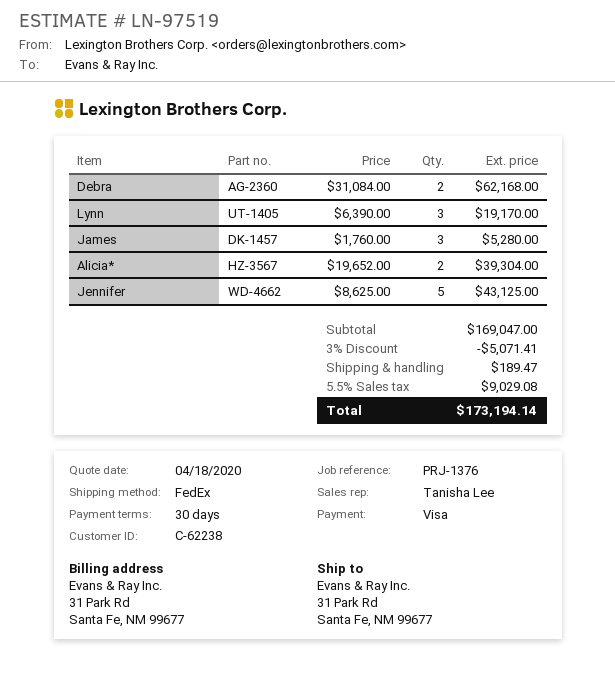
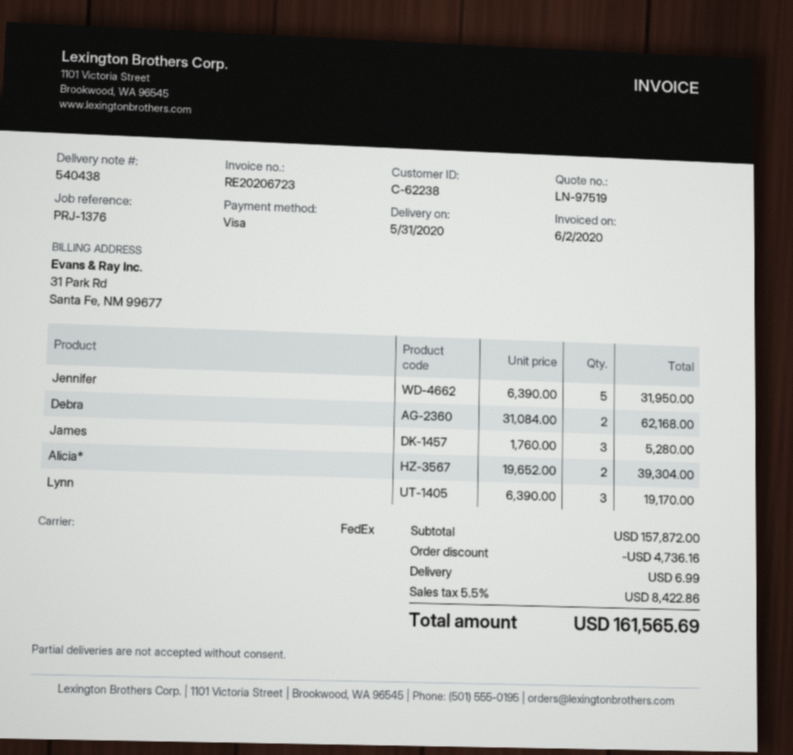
Jennifer: 5 x 8625.00 = 43125.00 -> 5 x 6390.00 = 31950.00
subtotal: 169047.00 -> 157872.00
discount: 5071.41 -> 4736.16
shipping: 189.47 -> 6.99
tax: 5.5% = 9029.08 -> 5.5% = 8422.86
total: 173194.14 -> 161565.69

